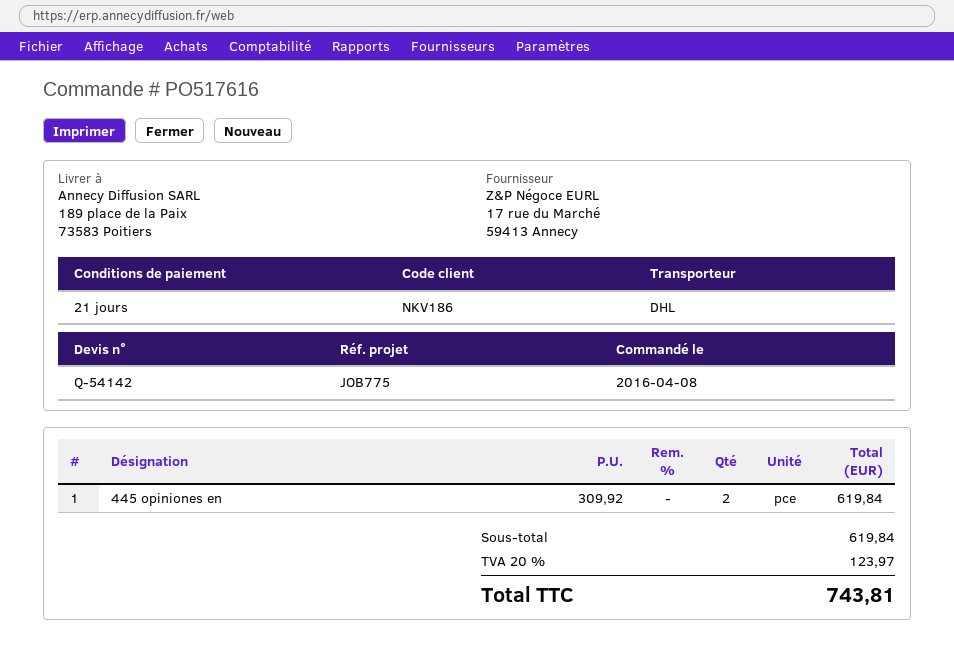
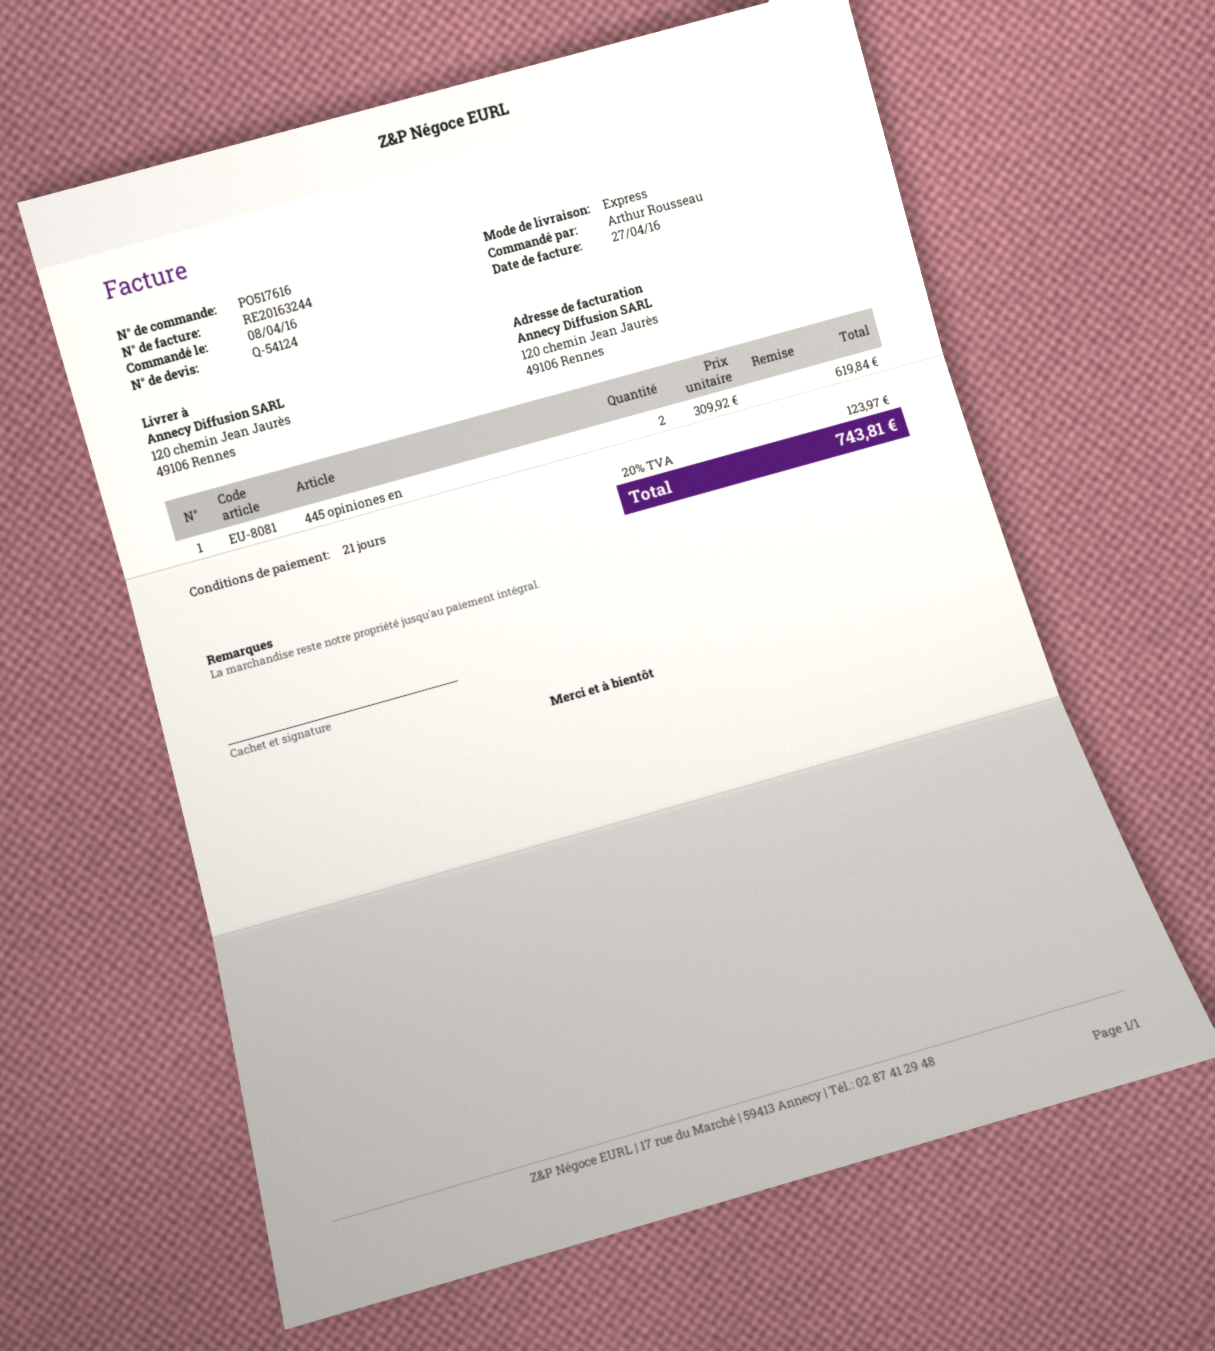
quote number: Q-54142 -> Q-54124
shipping method: DHL -> express
ship to: 189 place de la Paix, 73583 Poitiers -> 120 chemin Jean Jaurès, 49106 Rennes

